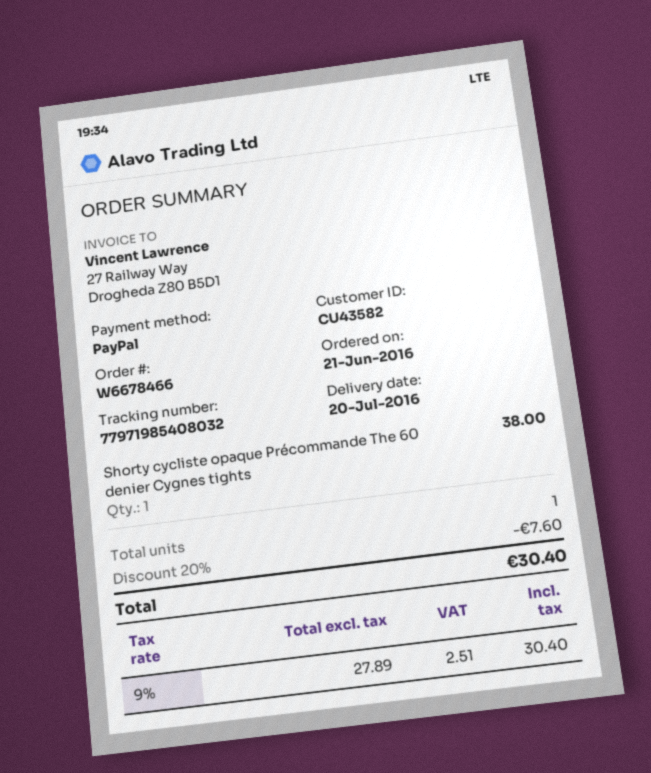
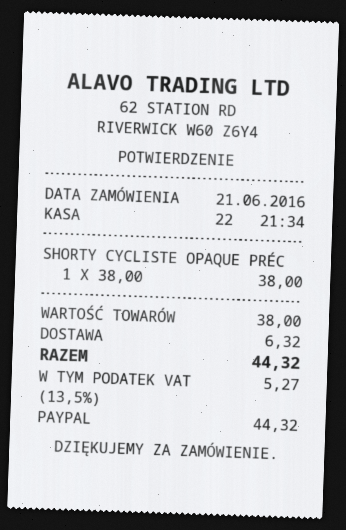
discount: 20% = 7.60 -> none
shipping: none -> 6.32
tax: 9% = 2.51 -> 13.5% = 5.27
total: 30.40 -> 44.32

